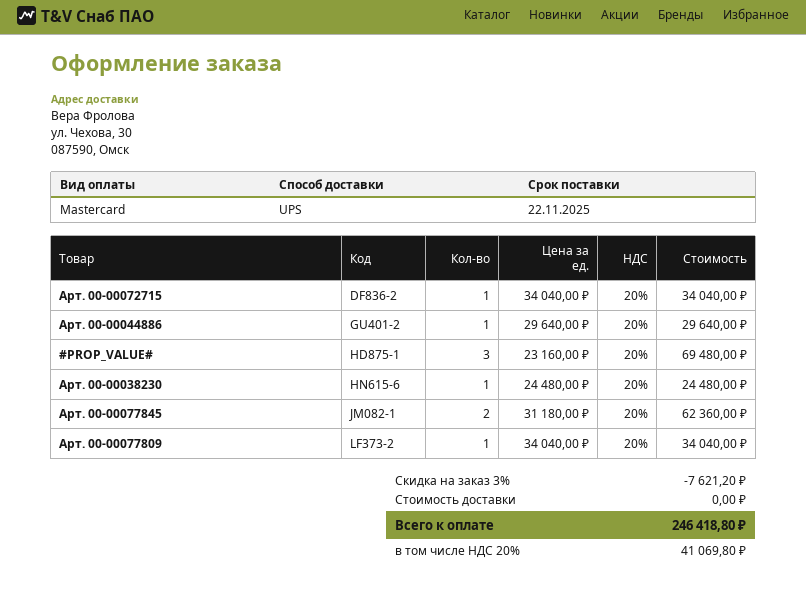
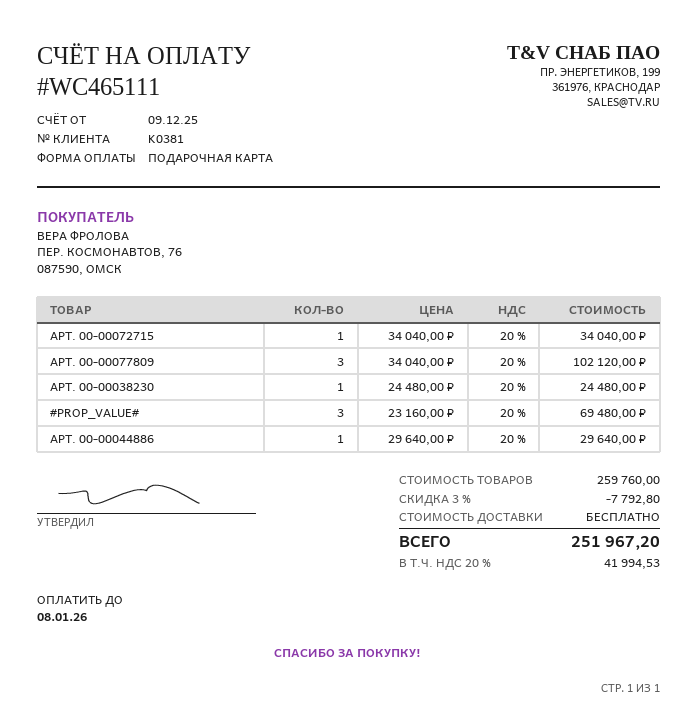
payment method: Mastercard -> gift card
Арт. 00-00077845: 2 x 31180.00 = 62360.00 -> none
Арт. 00-00077809: 1 x 34040.00 = 34040.00 -> 3 x 34040.00 = 102120.00
discount: 3% = 7621.20 -> 3% = 7792.80
tax: 20% = 41069.80 -> 20% = 41994.53
total: 246418.80 -> 251967.20

